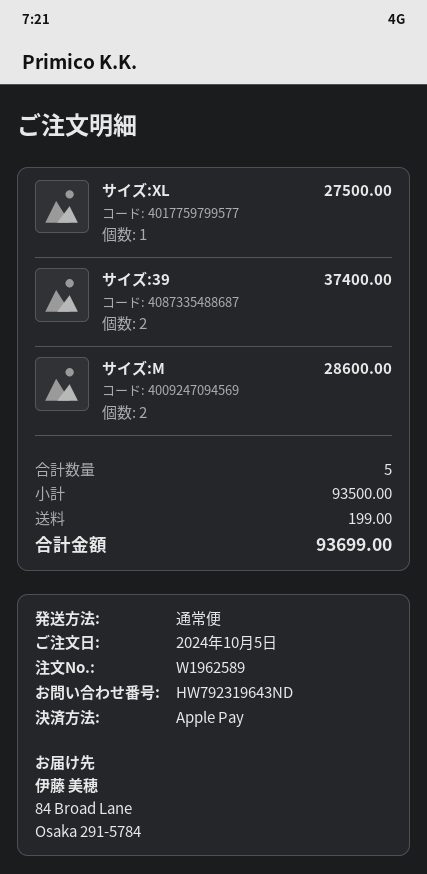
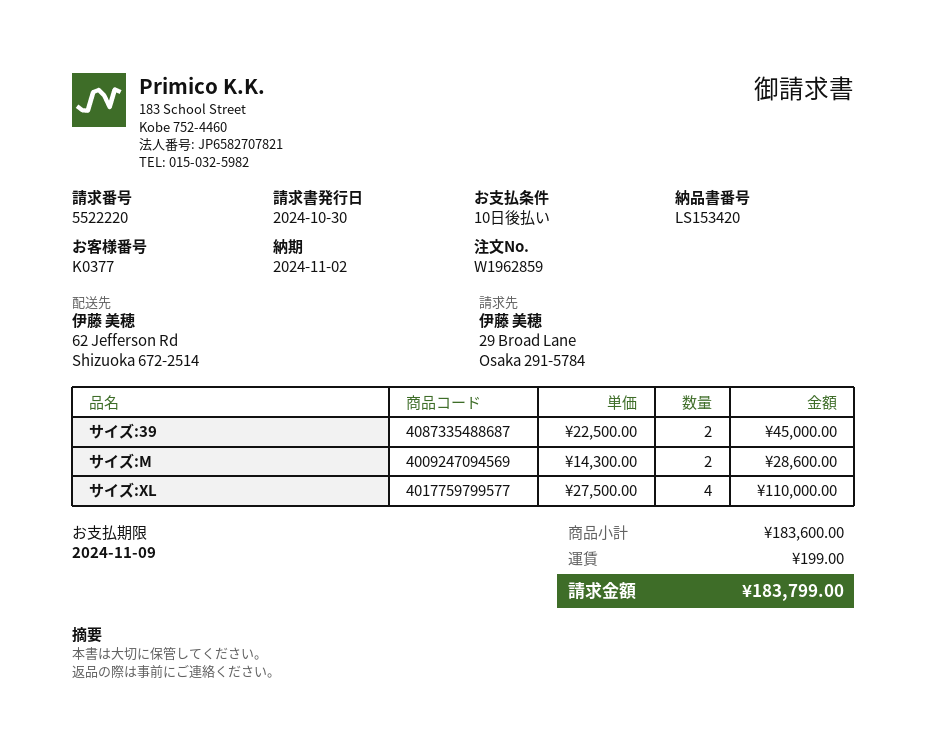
order number: W1962589 -> W1962859
ship to: 84 Broad Lane, Osaka 291-5784 -> 62 Jefferson Rd, Shizuoka 672-2514
サイズ:XL: 1 for 27500.00 -> 4 for 110000.00
サイズ:39: 2 for 37400.00 -> 2 for 45000.00
subtotal: 93500.00 -> 183600.00
total: 93699.00 -> 183799.00

